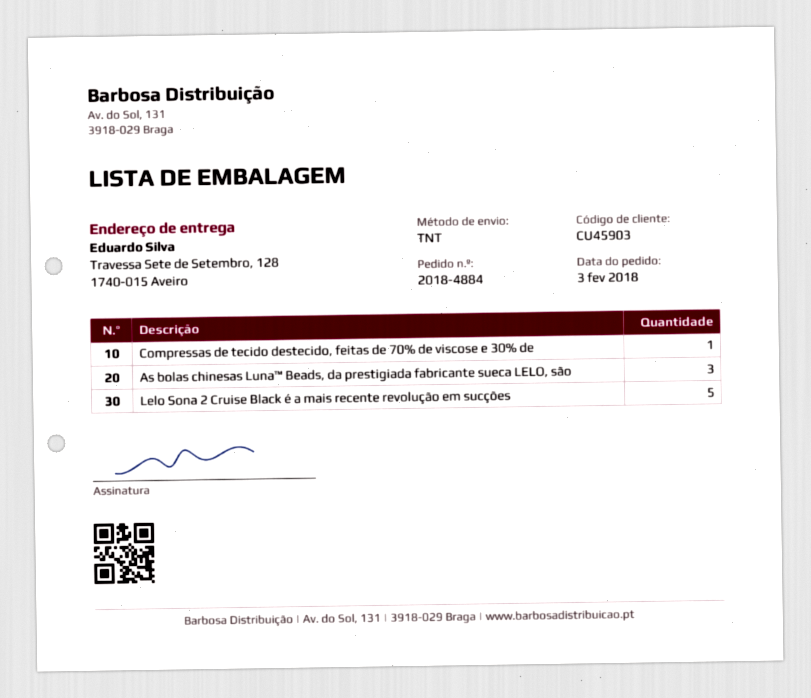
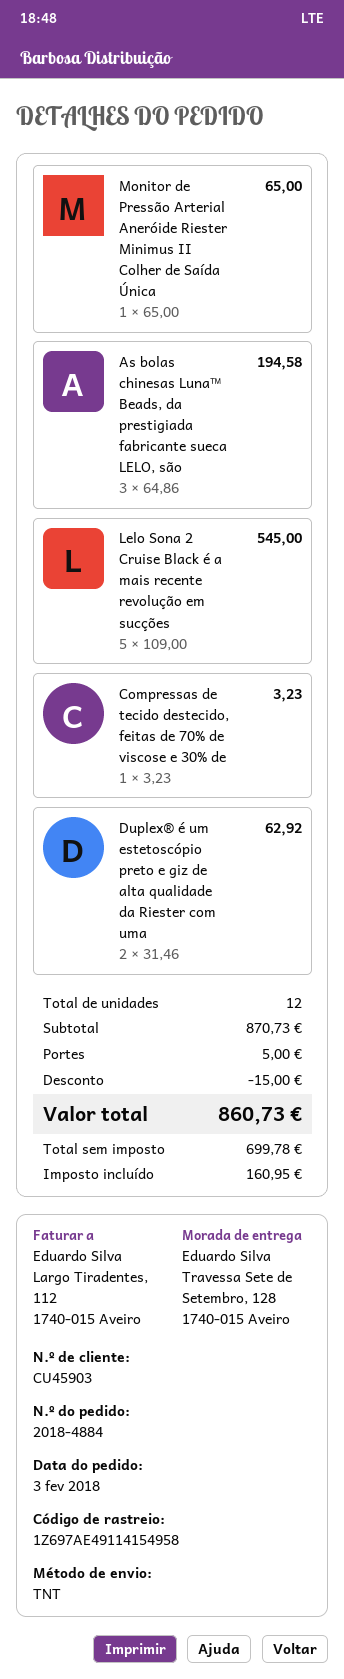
Monitor de Pressão Arterial Aneróide Riester Minimus II Colher de Saída Única: none -> 1
Duplex® é um estetoscópio preto e giz de alta qualidade da Riester com uma: none -> 2

